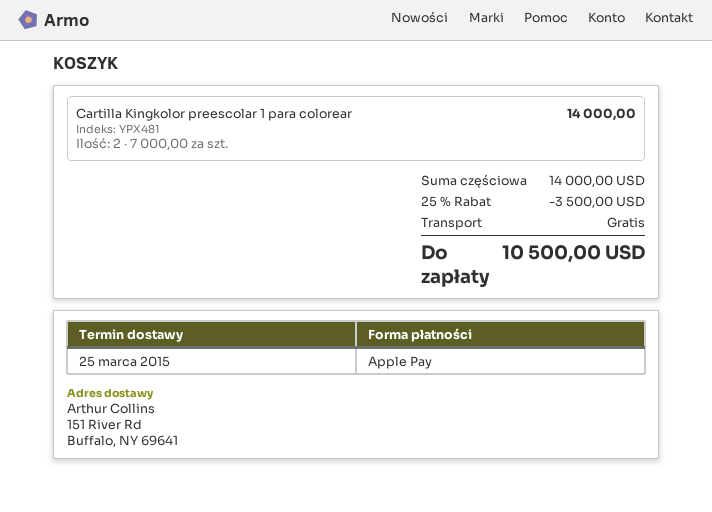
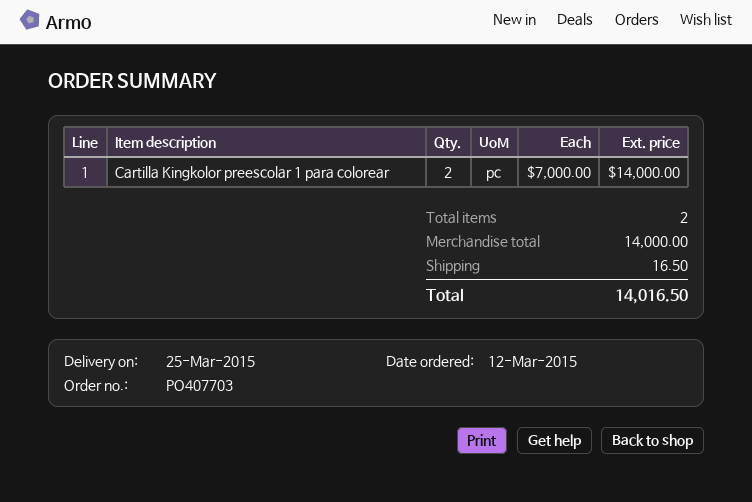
discount: 25% = 3500.00 -> none
shipping: 0.00 -> 16.50
total: 10500.00 -> 14016.50

